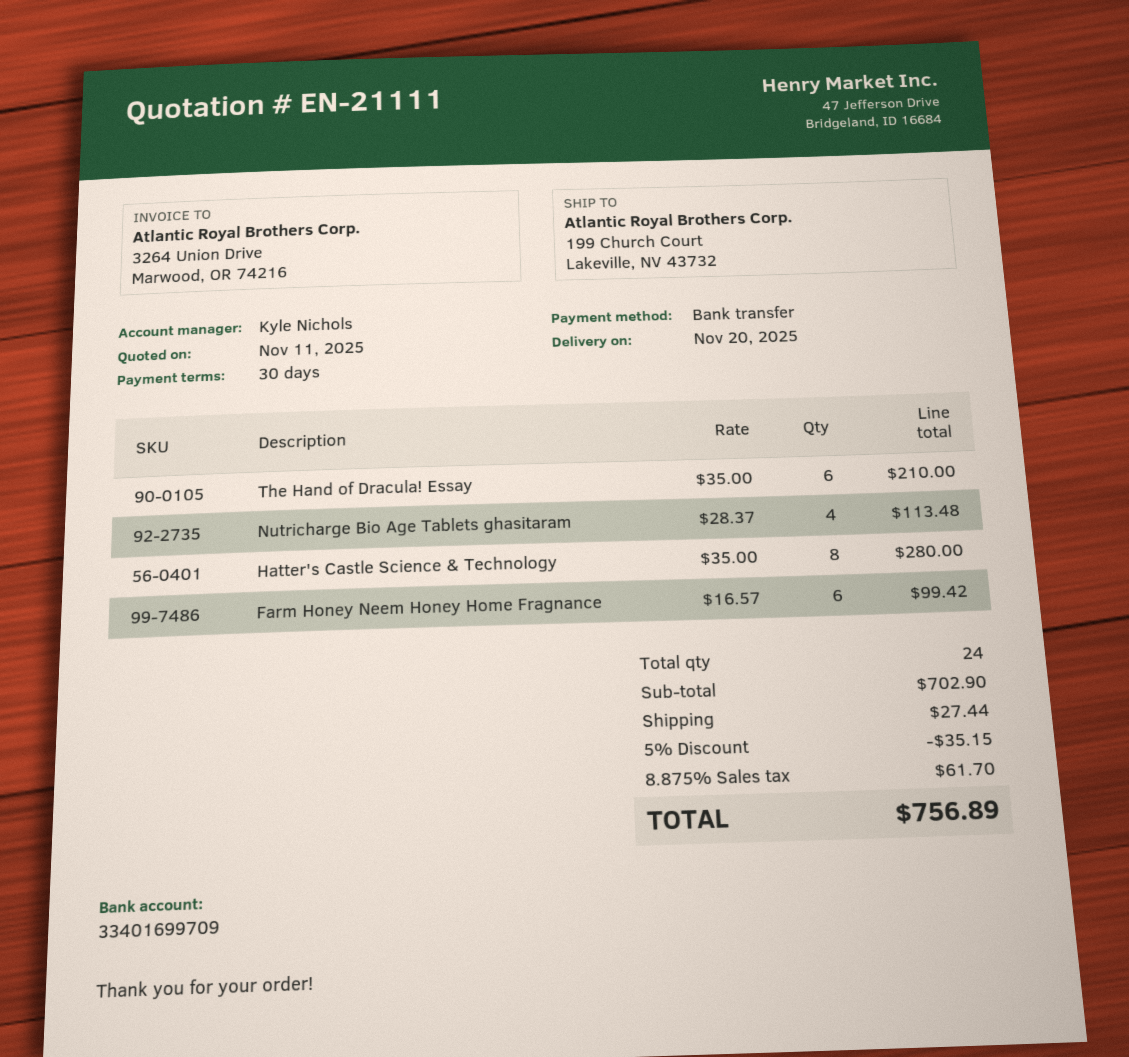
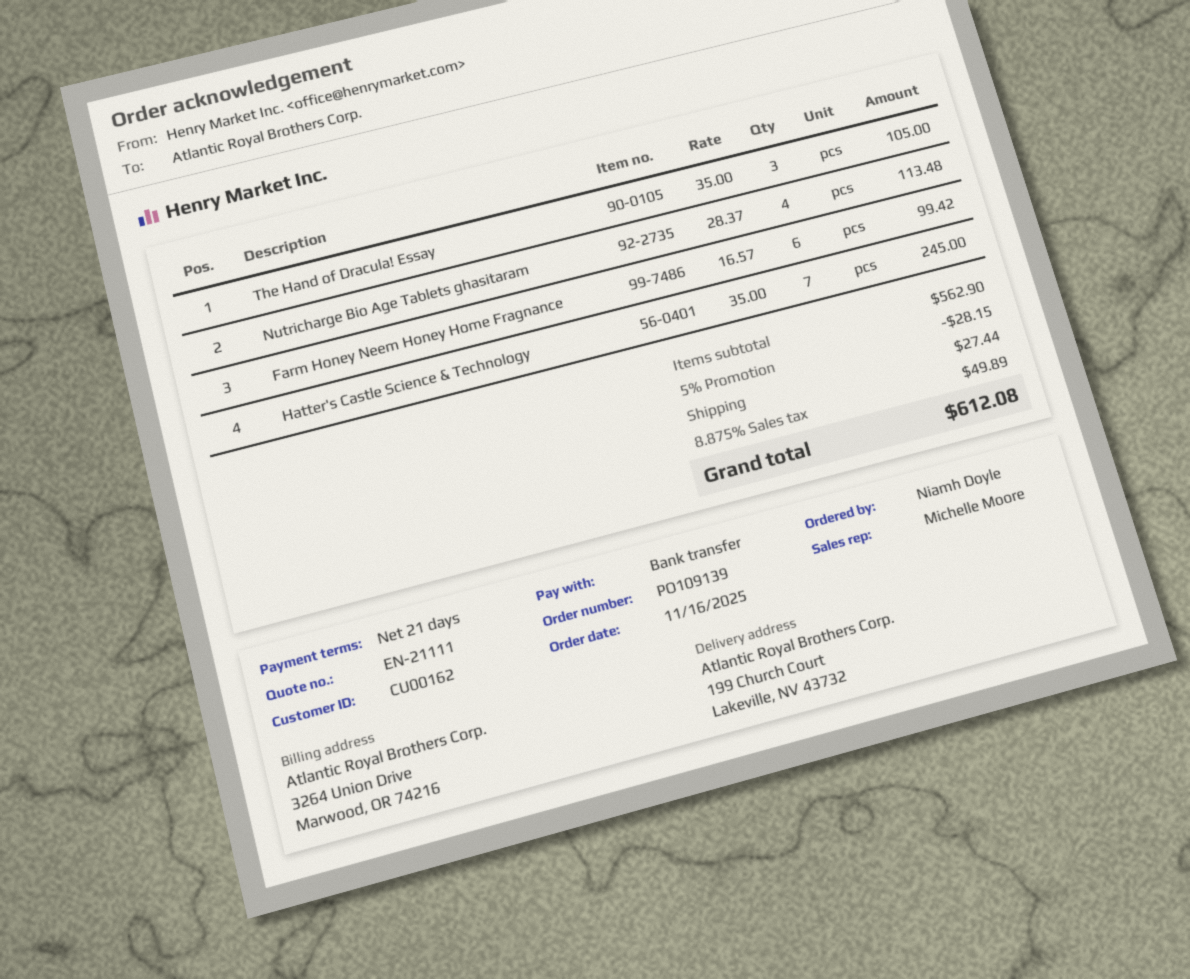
payment terms: 30 days -> 21 days
sales rep: Kyle Nichols -> Michelle Moore
The Hand of Dracula! Essay: 6 x 35.00 = 210.00 -> 3 x 35.00 = 105.00
Hatter's Castle Science & Technology: 8 x 35.00 = 280.00 -> 7 x 35.00 = 245.00
subtotal: 702.90 -> 562.90
discount: 5% = 35.15 -> 5% = 28.15
tax: 8.875% = 61.70 -> 8.875% = 49.89
total: 756.89 -> 612.08

